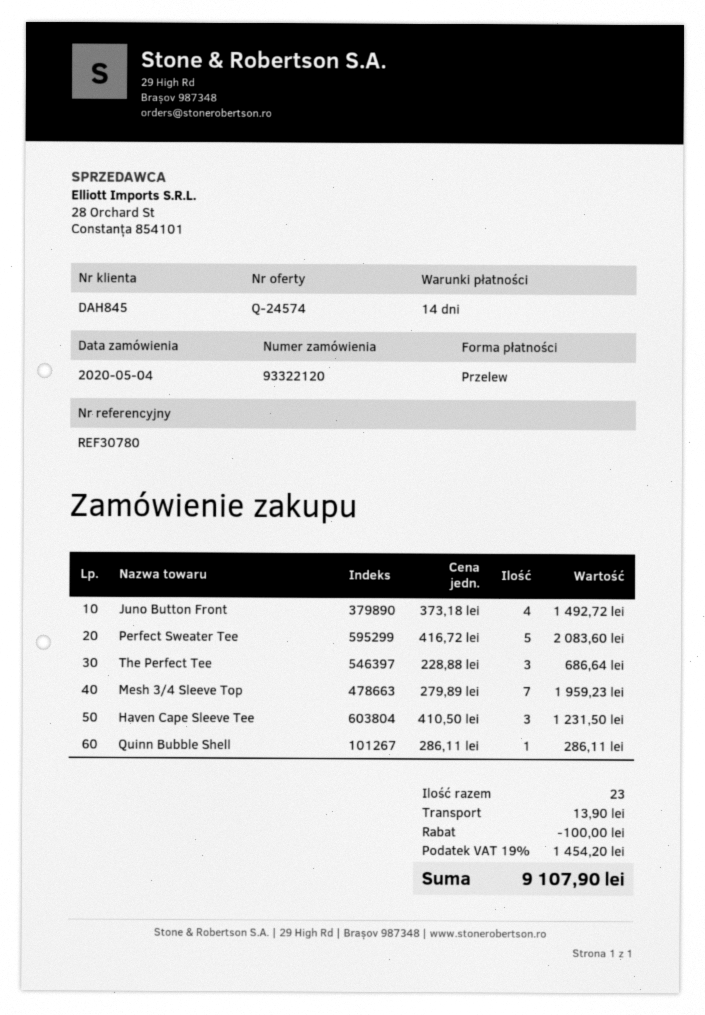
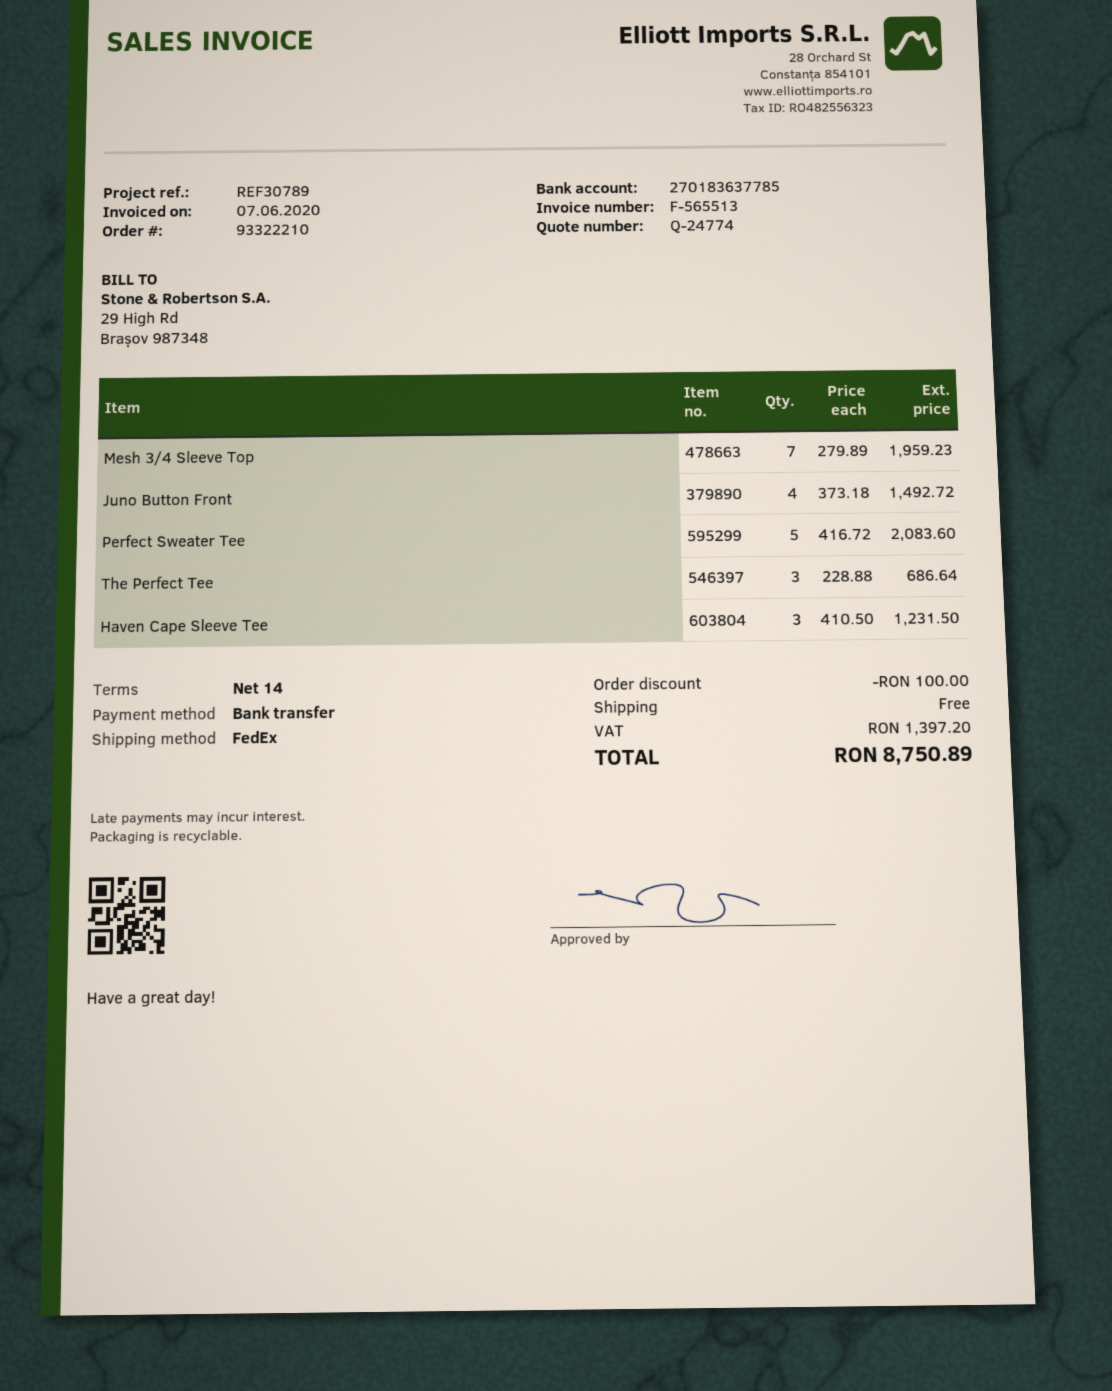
quote number: Q-24574 -> Q-24774
order number: 93322120 -> 93322210
reference: REF30780 -> REF30789
Quinn Bubble Shell: 1 x 286.11 = 286.11 -> none
shipping: 13.90 -> 0.00
tax: 1454.20 -> 1397.20
total: 9107.90 -> 8750.89

